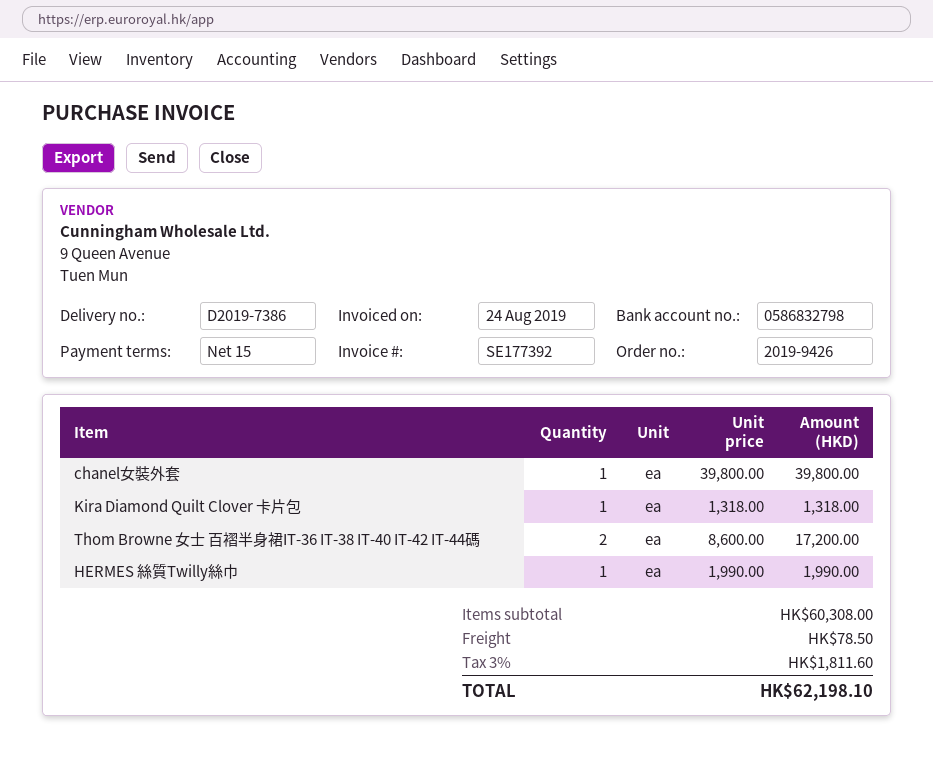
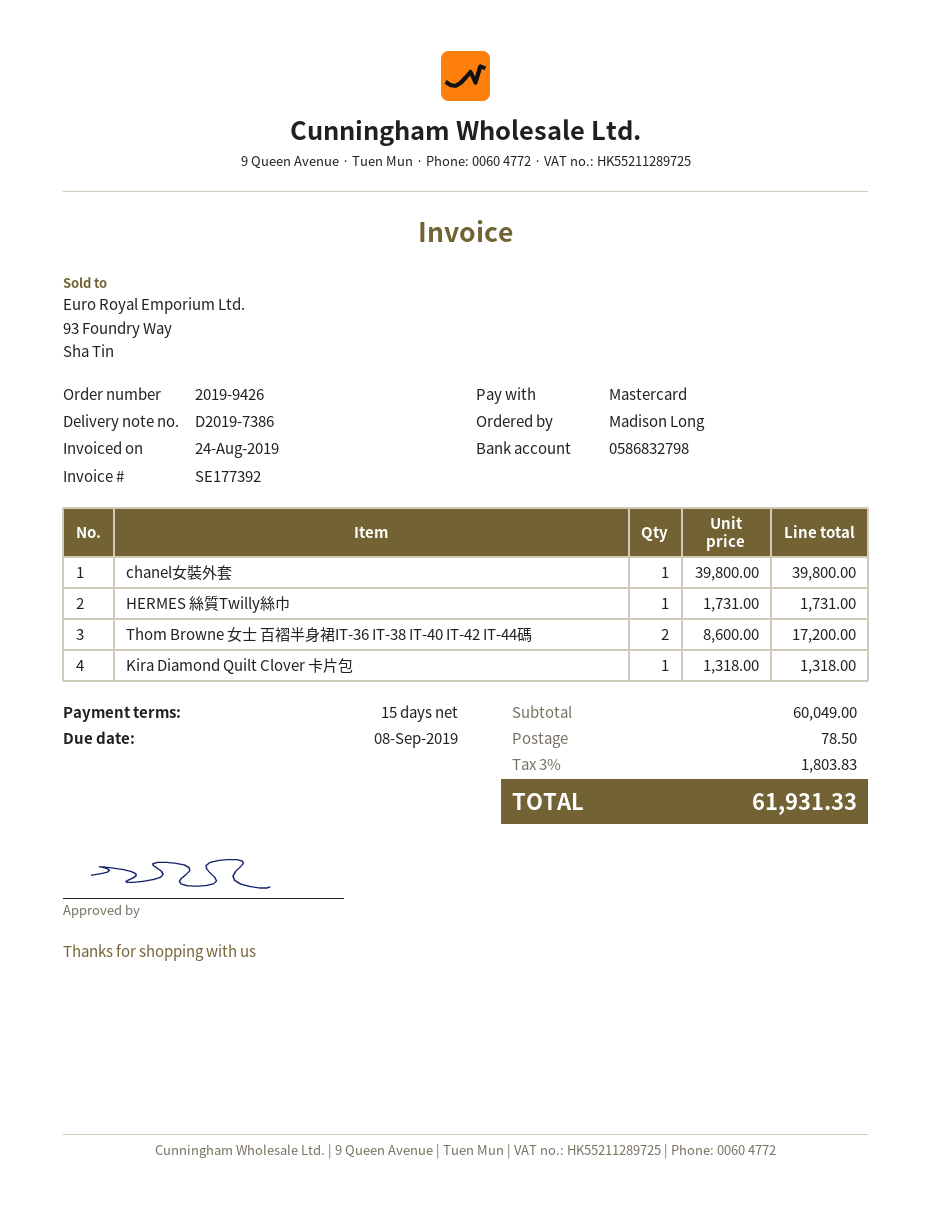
HERMES 絲質Twilly絲巾: 1 x 1990.00 = 1990.00 -> 1 x 1731.00 = 1731.00
subtotal: 60308.00 -> 60049.00
tax: 3% = 1811.60 -> 3% = 1803.83
total: 62198.10 -> 61931.33

